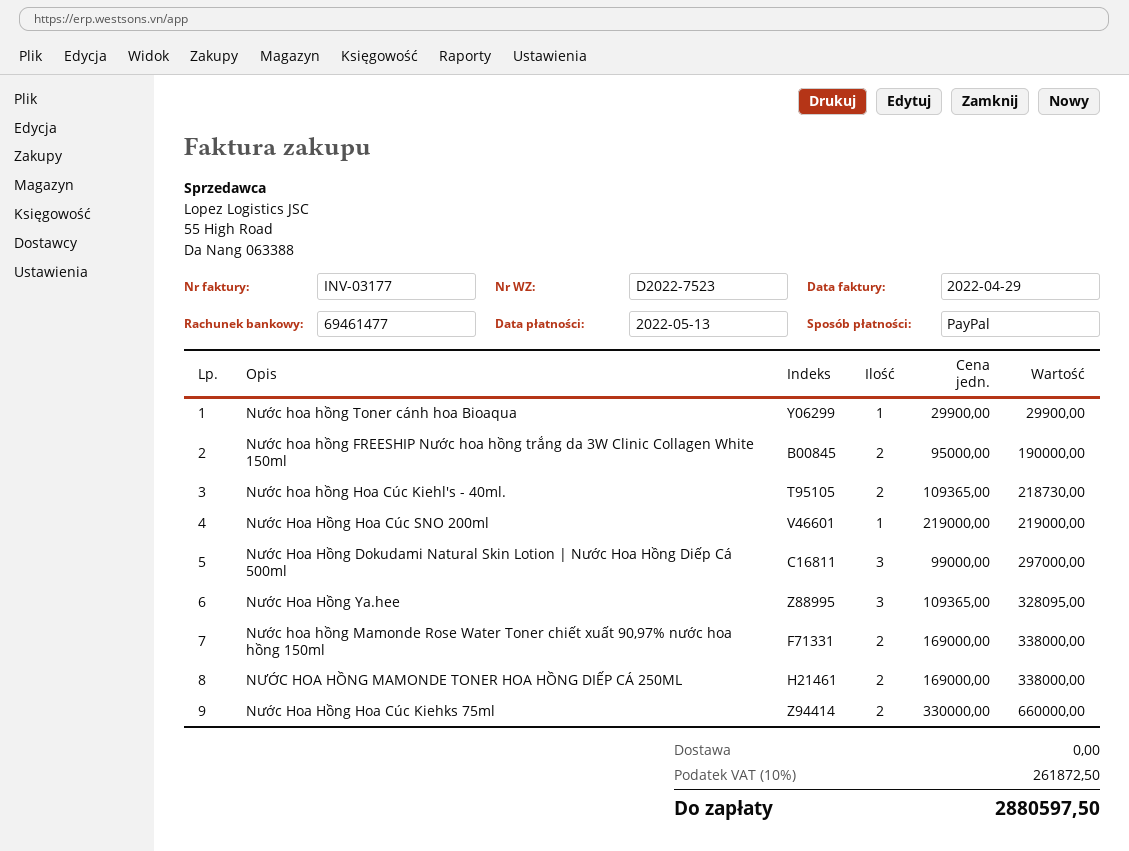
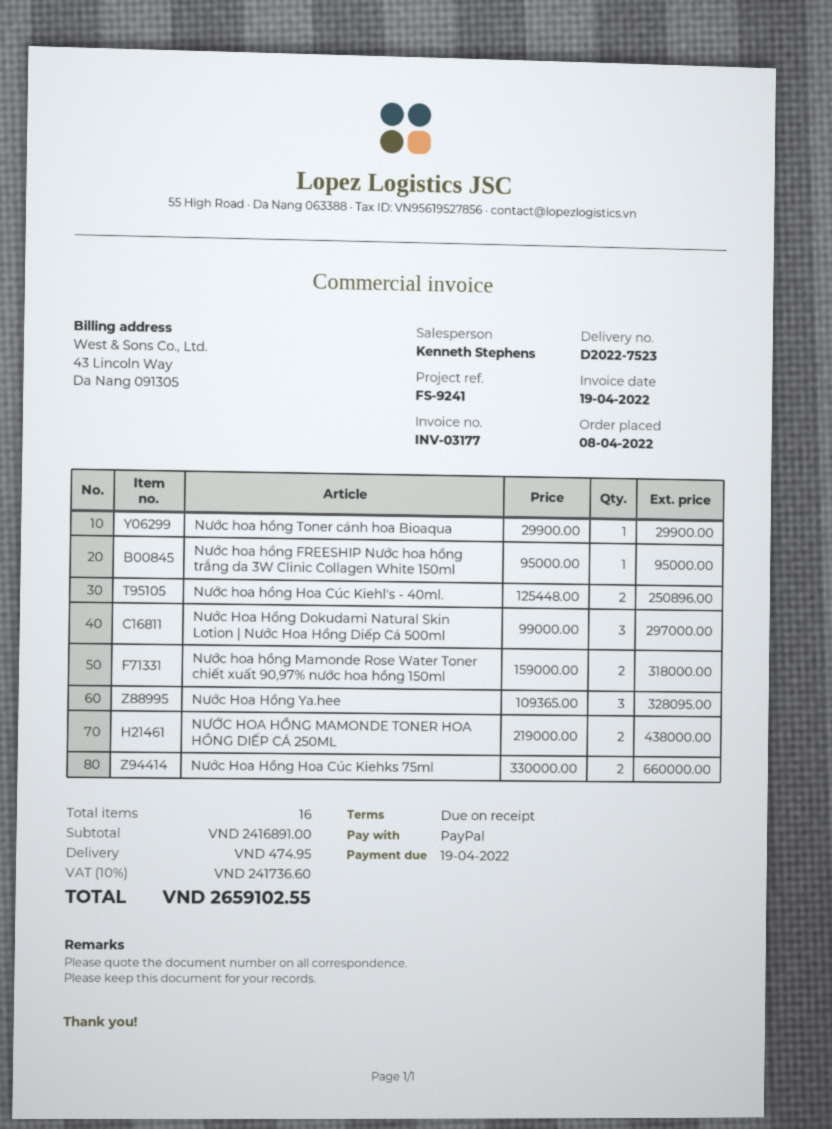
invoice date: 2022-04-29 -> 2022-04-19
due date: 2022-05-13 -> 2022-04-19
Nước hoa hồng FREESHIP Nước hoa hồng trắng da 3W Clinic Collagen White 150ml: 2 x 95000.00 = 190000.00 -> 1 x 95000.00 = 95000.00
Nước hoa hồng Hoa Cúc Kiehl's - 40ml.: 2 x 109365.00 = 218730.00 -> 2 x 125448.00 = 250896.00
Nước Hoa Hồng Hoa Cúc SNO 200ml: 1 x 219000.00 = 219000.00 -> none
Nước hoa hồng Mamonde Rose Water Toner chiết xuất 90,97% nước hoa hồng 150ml: 2 x 169000.00 = 338000.00 -> 2 x 159000.00 = 318000.00
NƯỚC HOA HỒNG MAMONDE TONER HOA HỒNG DIẾP CÁ 250ML: 2 x 169000.00 = 338000.00 -> 2 x 219000.00 = 438000.00
shipping: 0.00 -> 474.95
tax: 10% = 261872.50 -> 10% = 241736.60
total: 2880597.50 -> 2659102.55

